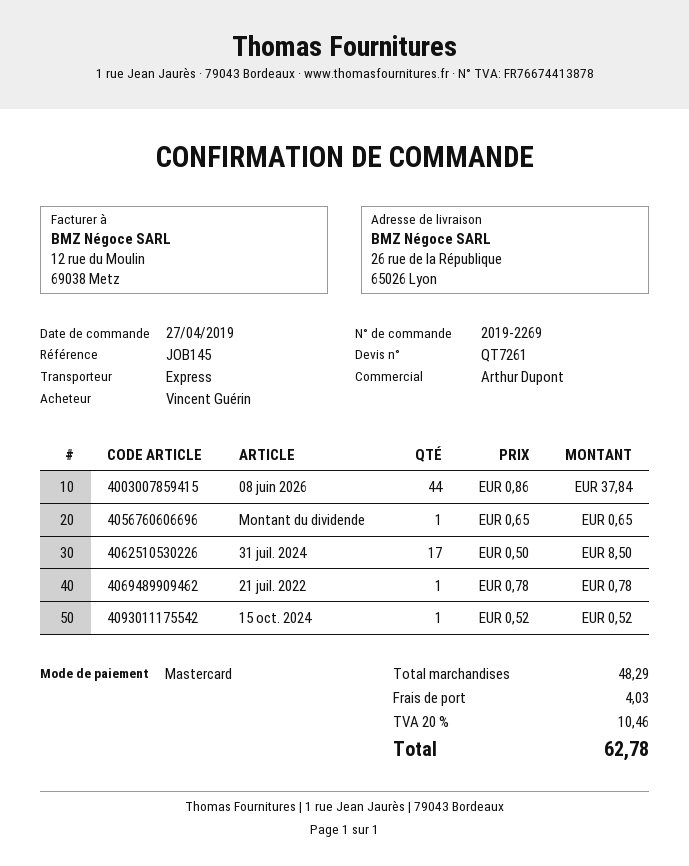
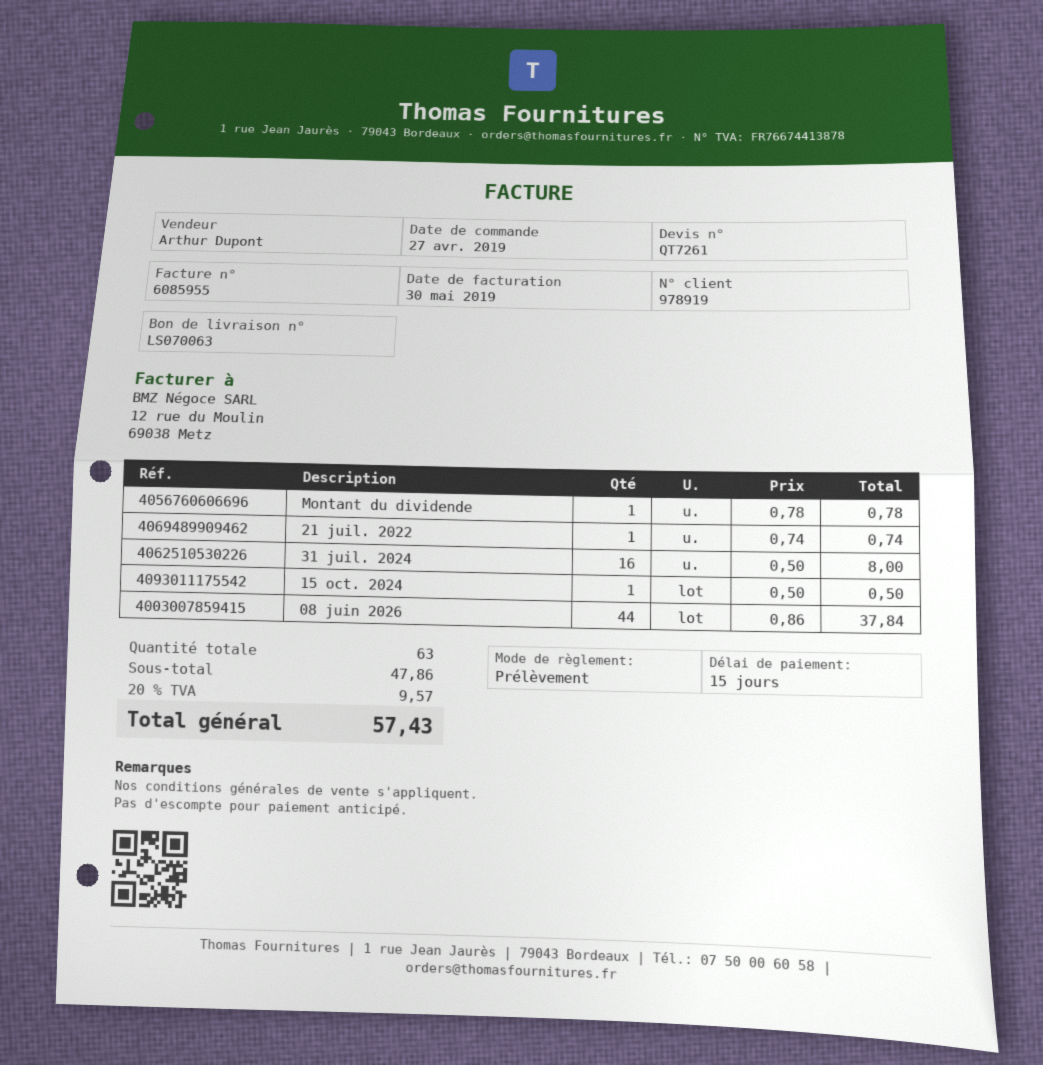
payment method: Mastercard -> direct debit
Montant du dividende: 1 x 0.65 = 0.65 -> 1 x 0.78 = 0.78
31 juil. 2024: 17 x 0.50 = 8.50 -> 16 x 0.50 = 8.00
21 juil. 2022: 1 x 0.78 = 0.78 -> 1 x 0.74 = 0.74
15 oct. 2024: 1 x 0.52 = 0.52 -> 1 x 0.50 = 0.50
subtotal: 48.29 -> 47.86
shipping: 4.03 -> none
tax: 20% = 10.46 -> 20% = 9.57
total: 62.78 -> 57.43

